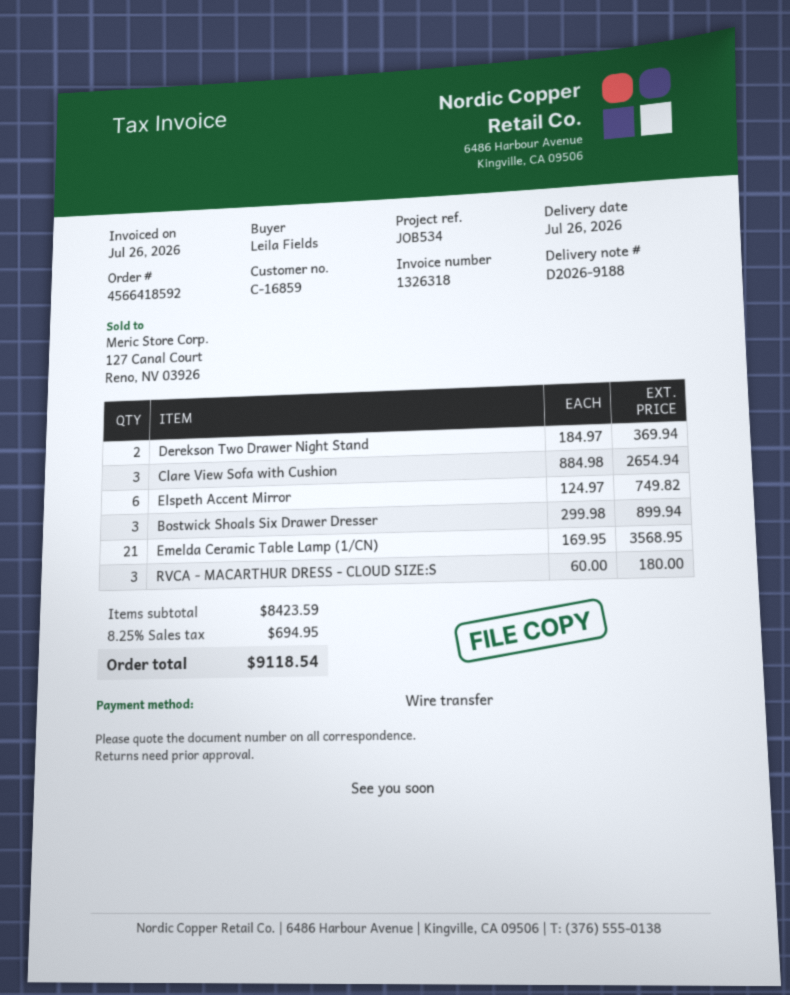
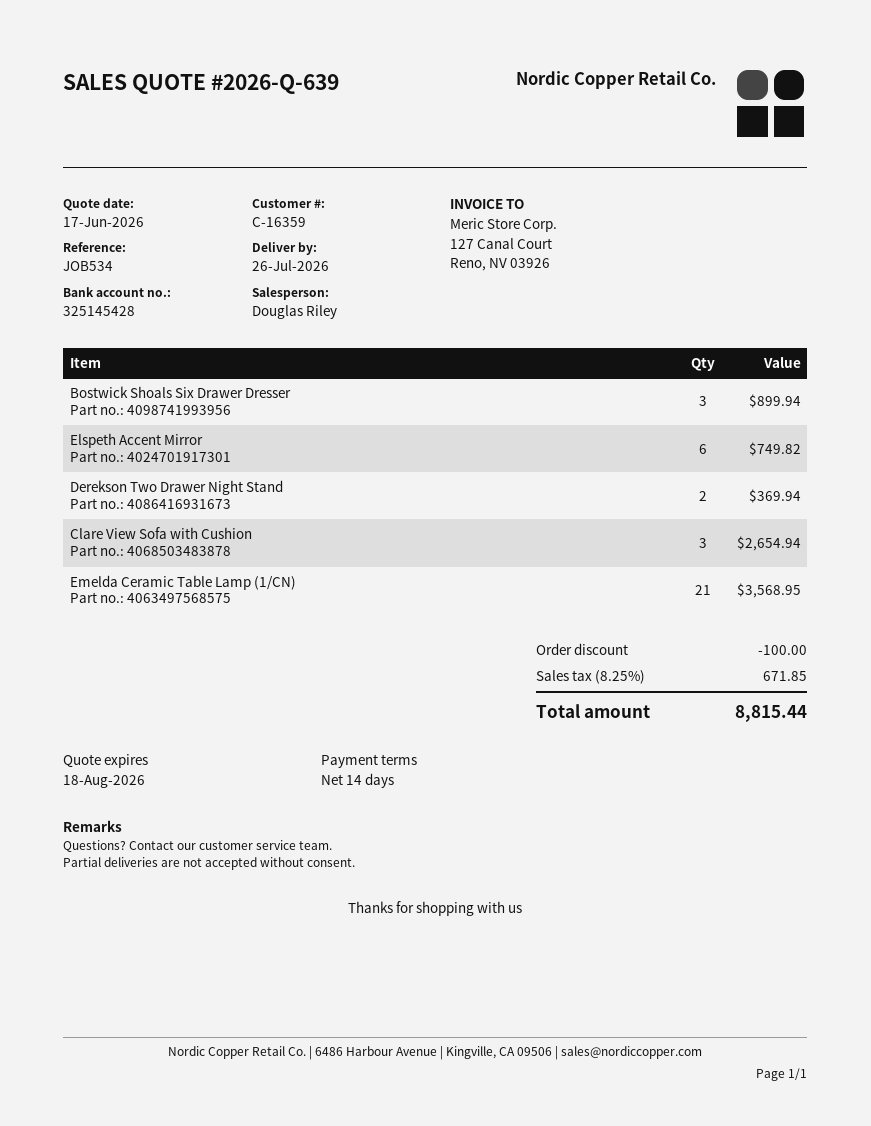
customer number: C-16859 -> C-16359
RVCA - MACARTHUR DRESS - CLOUD SIZE:S: 3 for 180.00 -> none
discount: none -> 100.00
tax: 8.25% = 694.95 -> 8.25% = 671.85
total: 9118.54 -> 8815.44

